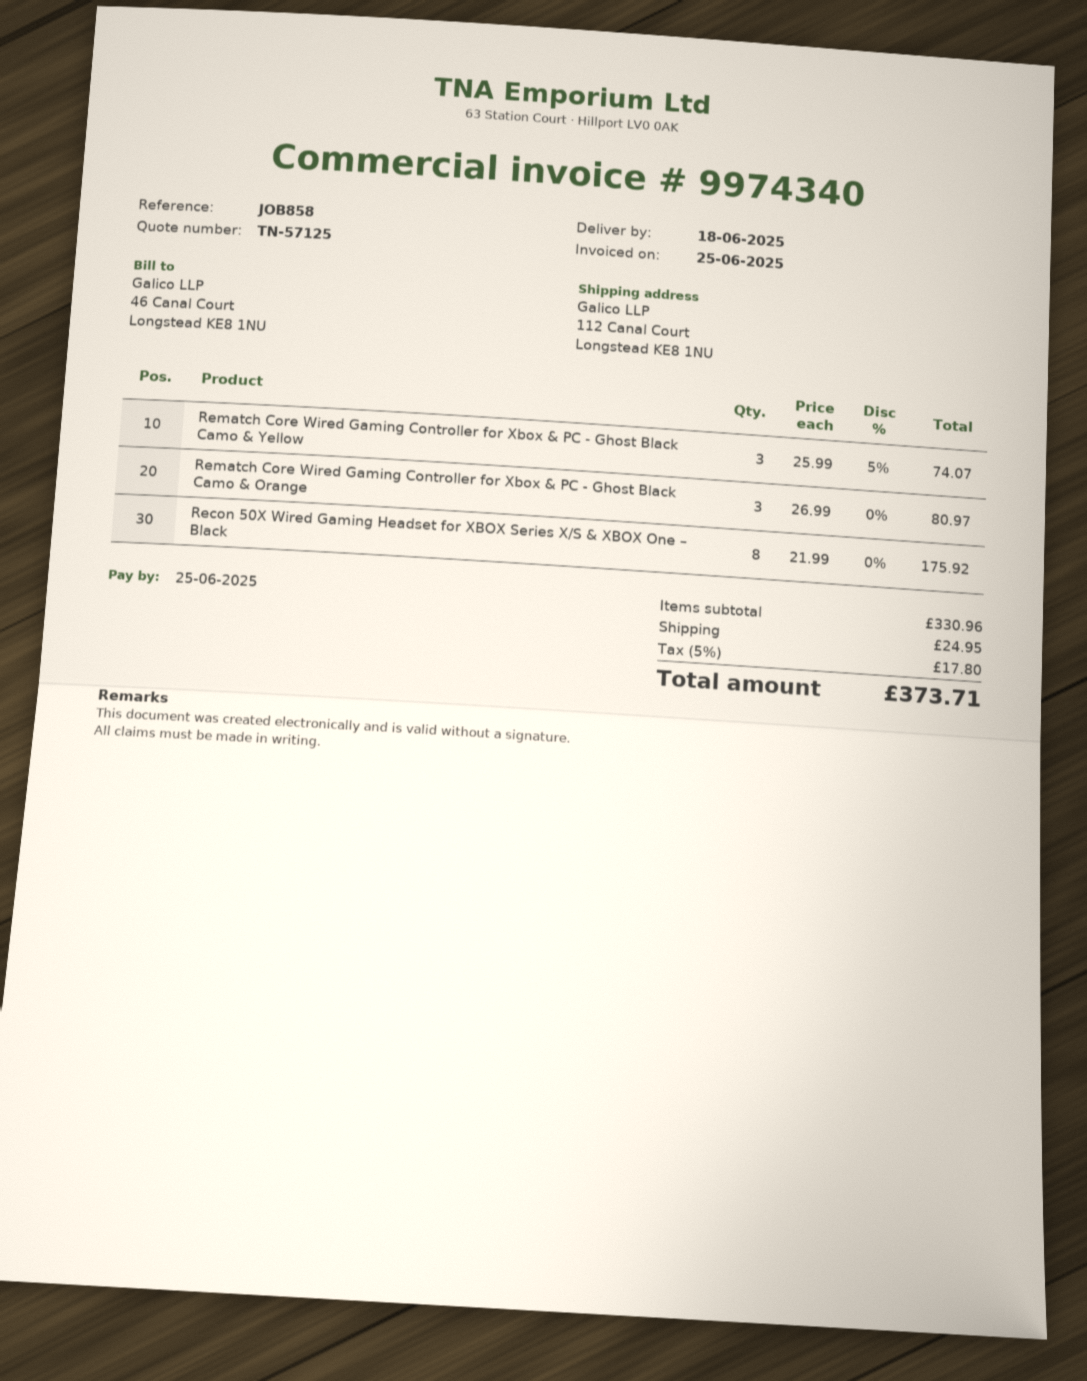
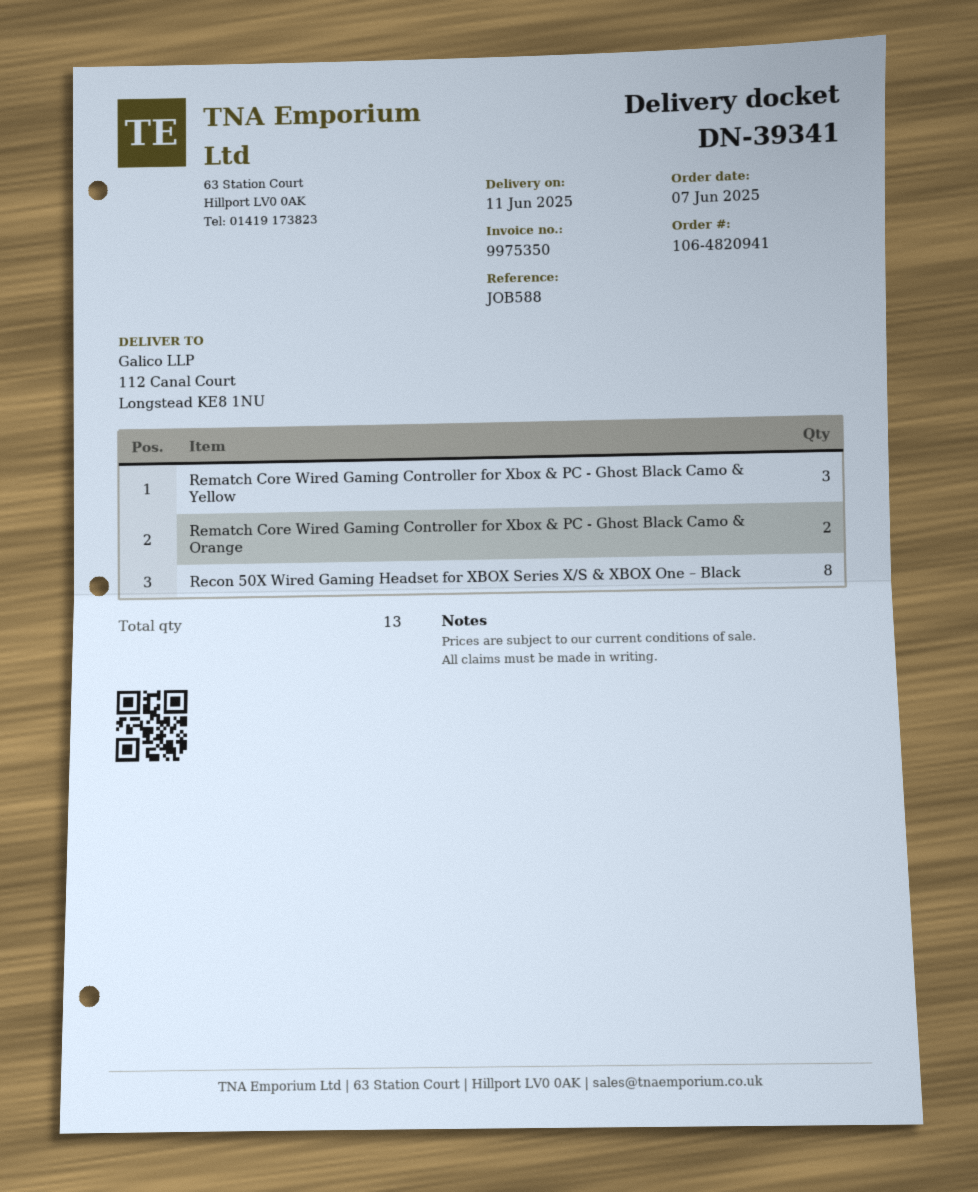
delivery date: 2025-06-18 -> 2025-06-11
invoice number: 9974340 -> 9975350
reference: JOB858 -> JOB588
Rematch Core Wired Gaming Controller for Xbox & PC - Ghost Black Camo & Orange: 3 -> 2

